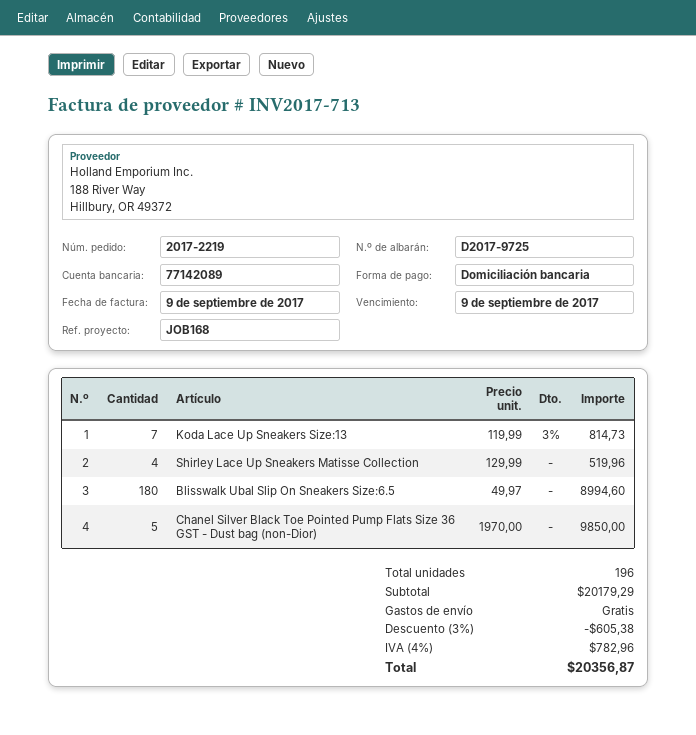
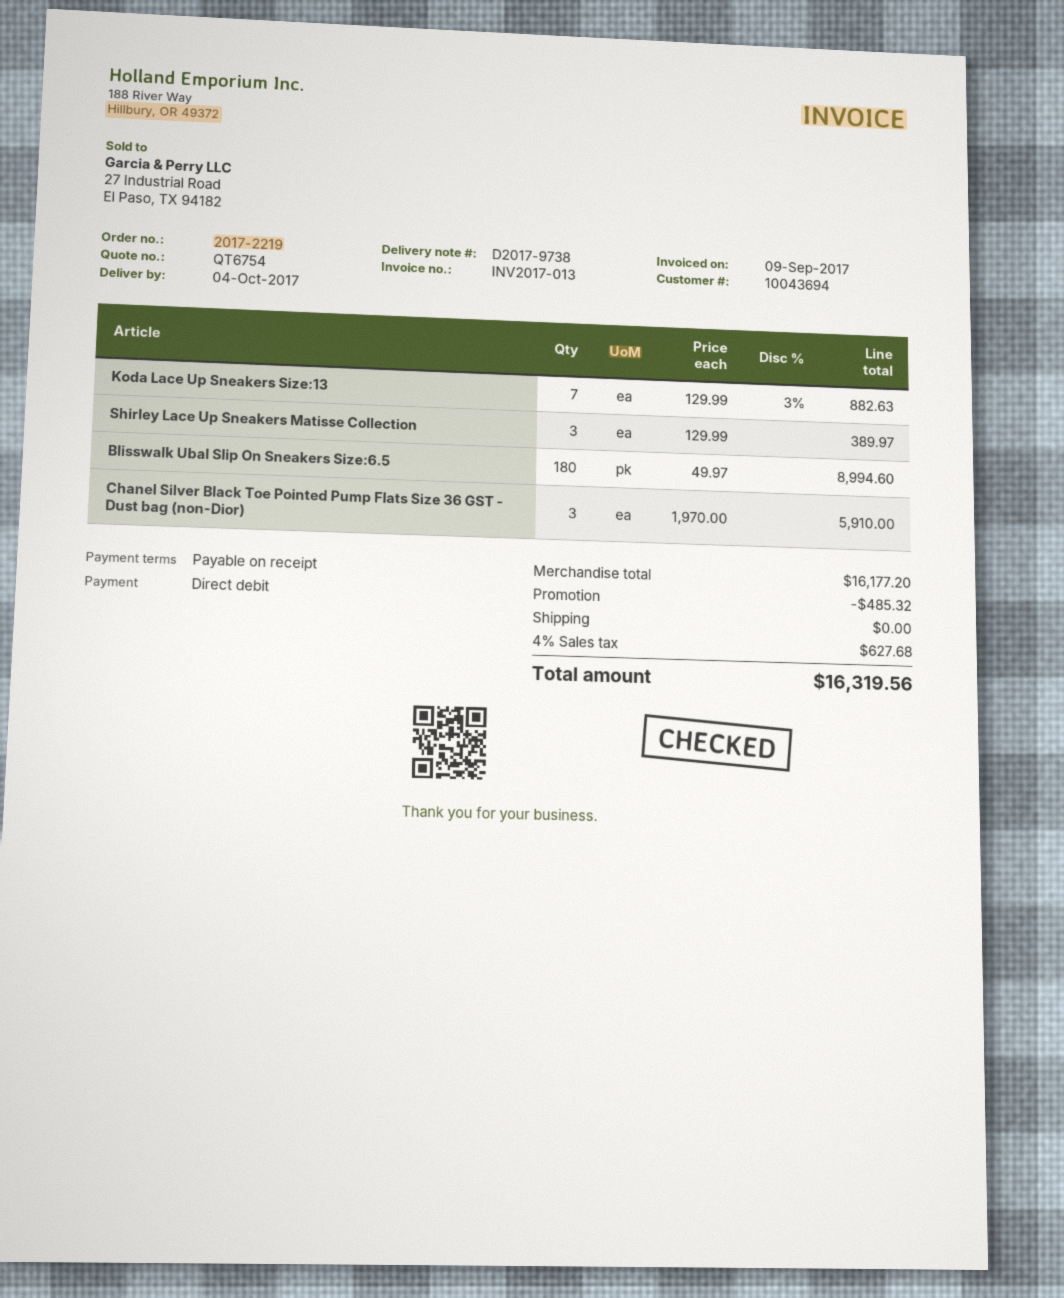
delivery note number: D2017-9725 -> D2017-9738
invoice number: INV2017-713 -> INV2017-013
Koda Lace Up Sneakers Size:13: 7 x 119.99 - 3% = 814.73 -> 7 x 129.99 - 3% = 882.63
Shirley Lace Up Sneakers Matisse Collection: 4 x 129.99 = 519.96 -> 3 x 129.99 = 389.97
Chanel Silver Black Toe Pointed Pump Flats Size 36 GST - Dust bag (non-Dior): 5 x 1970.00 = 9850.00 -> 3 x 1970.00 = 5910.00
subtotal: 20179.29 -> 16177.20
discount: 605.38 -> 485.32
tax: 4% = 782.96 -> 4% = 627.68
total: 20356.87 -> 16319.56

